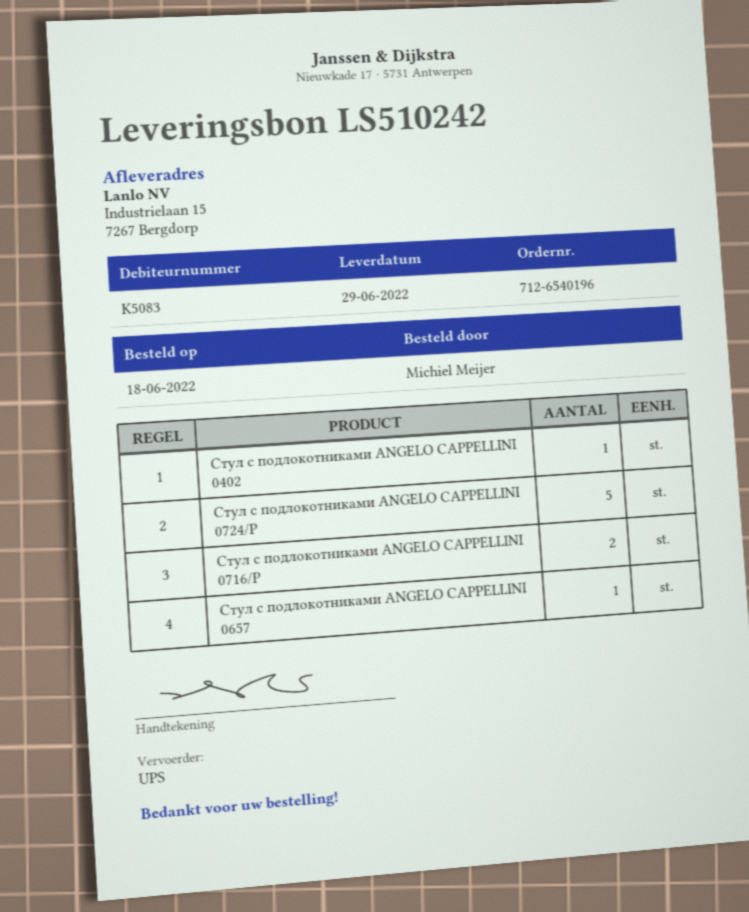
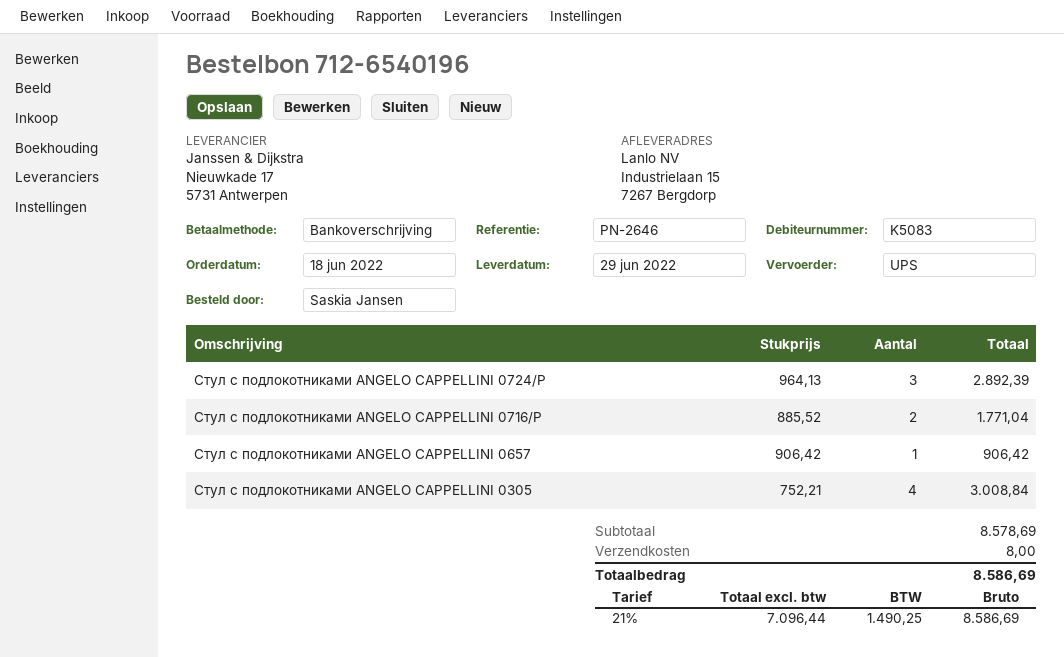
ordered by: Michiel Meijer -> Saskia Jansen
Стул с подлокотниками ANGELO CAPPELLINI 0402: 1 -> none
Стул с подлокотниками ANGELO CAPPELLINI 0724/P: 5 -> 3
Стул с подлокотниками ANGELO CAPPELLINI 0305: none -> 4

